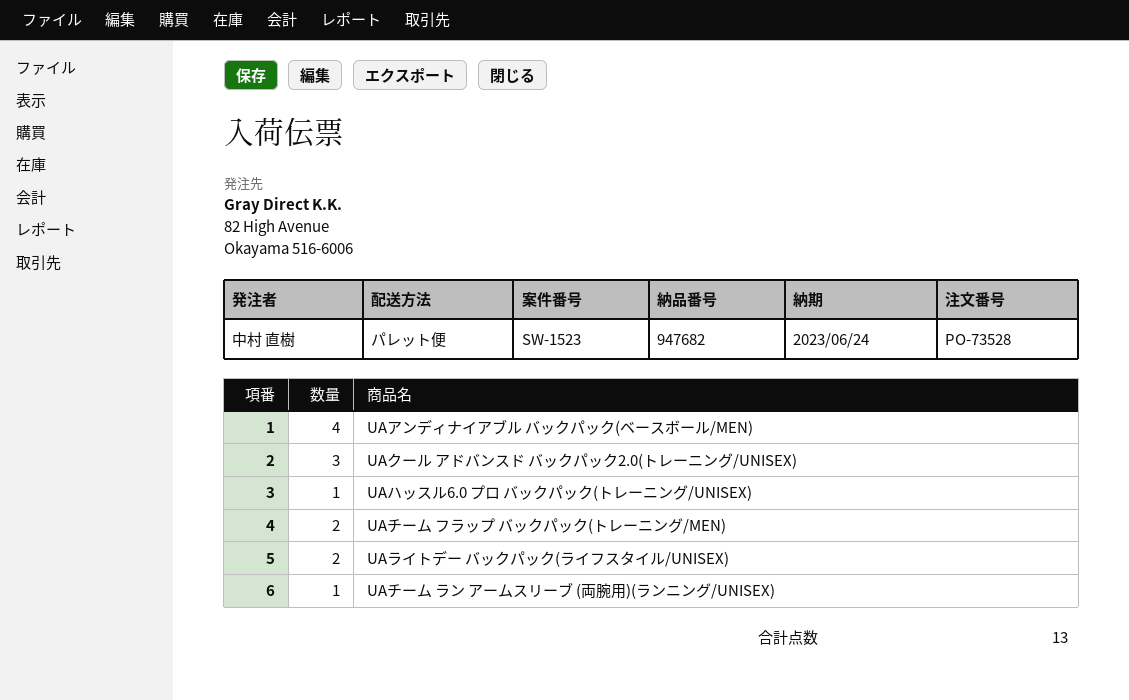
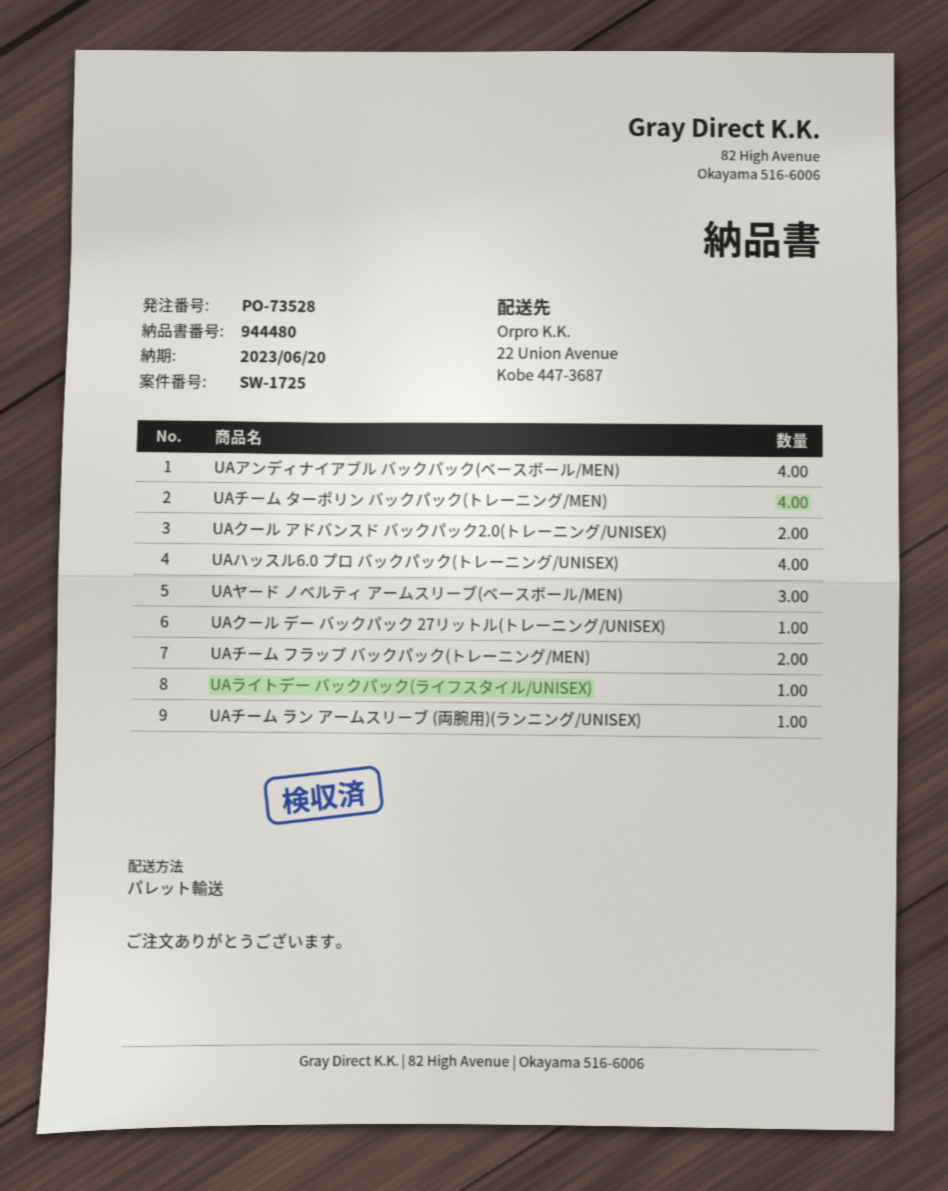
delivery note number: 947682 -> 944480
delivery date: 2023-06-24 -> 2023-06-20
reference: SW-1523 -> SW-1725
UAクール アドバンスド バックパック2.0(トレーニング/UNISEX): 3 -> 2
UAハッスル6.0 プロ バックパック(トレーニング/UNISEX): 1 -> 4
UAライトデー バックパック(ライフスタイル/UNISEX): 2 -> 1
UAチーム ターポリン バックパック(トレーニング/MEN): none -> 4
UAヤード ノベルティ アームスリーブ(ベースボール/MEN): none -> 3
UAクール デー バックパック 27リットル(トレーニング/UNISEX): none -> 1

